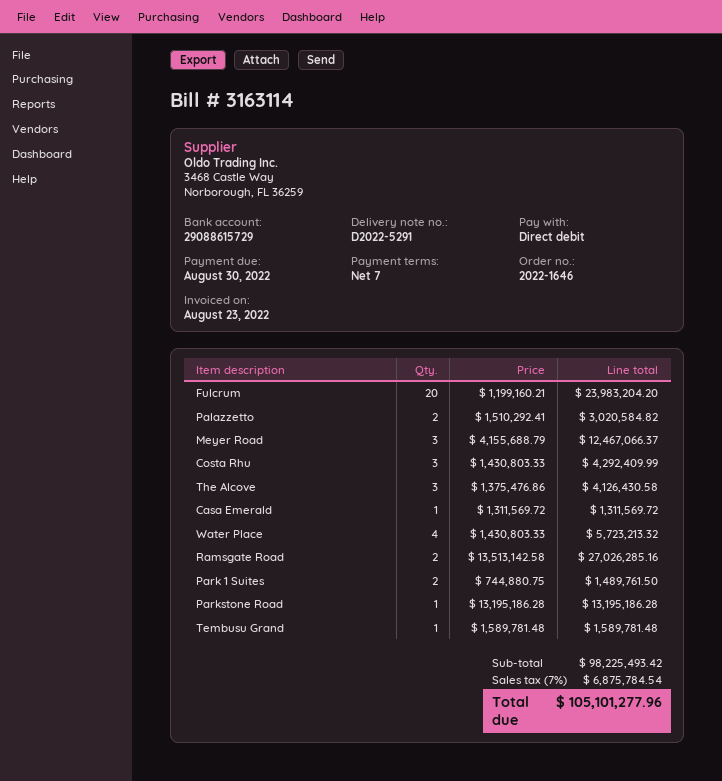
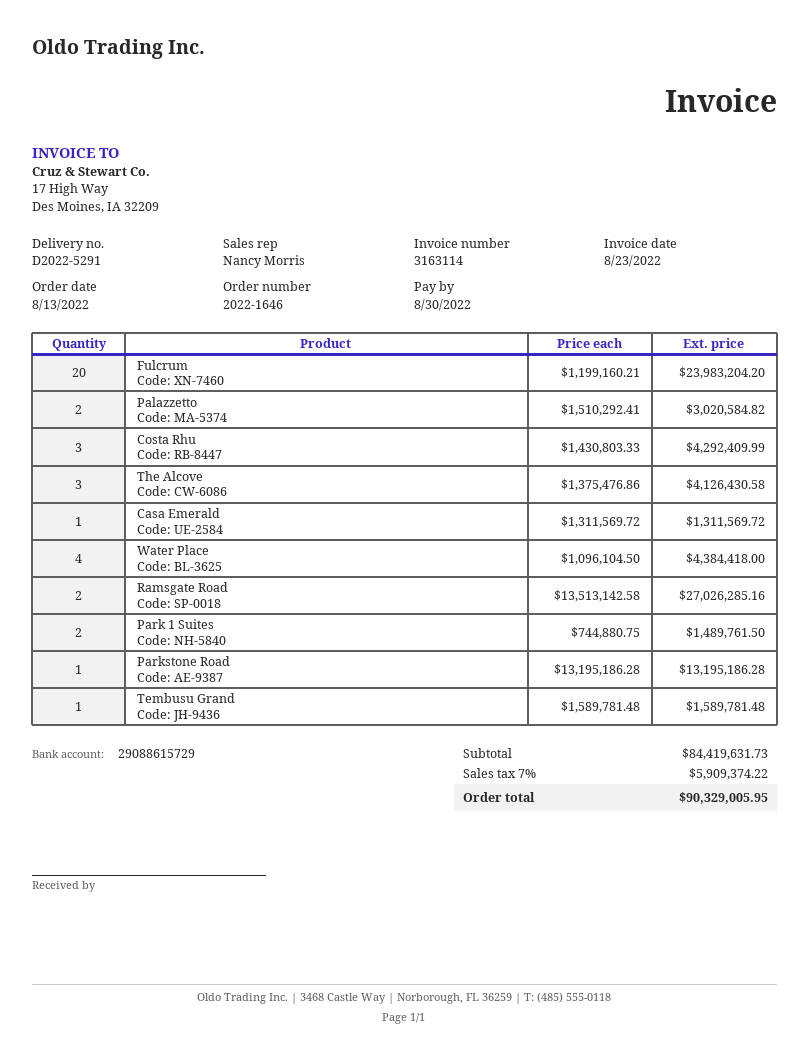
Meyer Road: 3 x 4155688.79 = 12467066.37 -> none
Water Place: 4 x 1430803.33 = 5723213.32 -> 4 x 1096104.50 = 4384418.00
subtotal: 98225493.42 -> 84419631.73
tax: 7% = 6875784.54 -> 7% = 5909374.22
total: 105101277.96 -> 90329005.95

